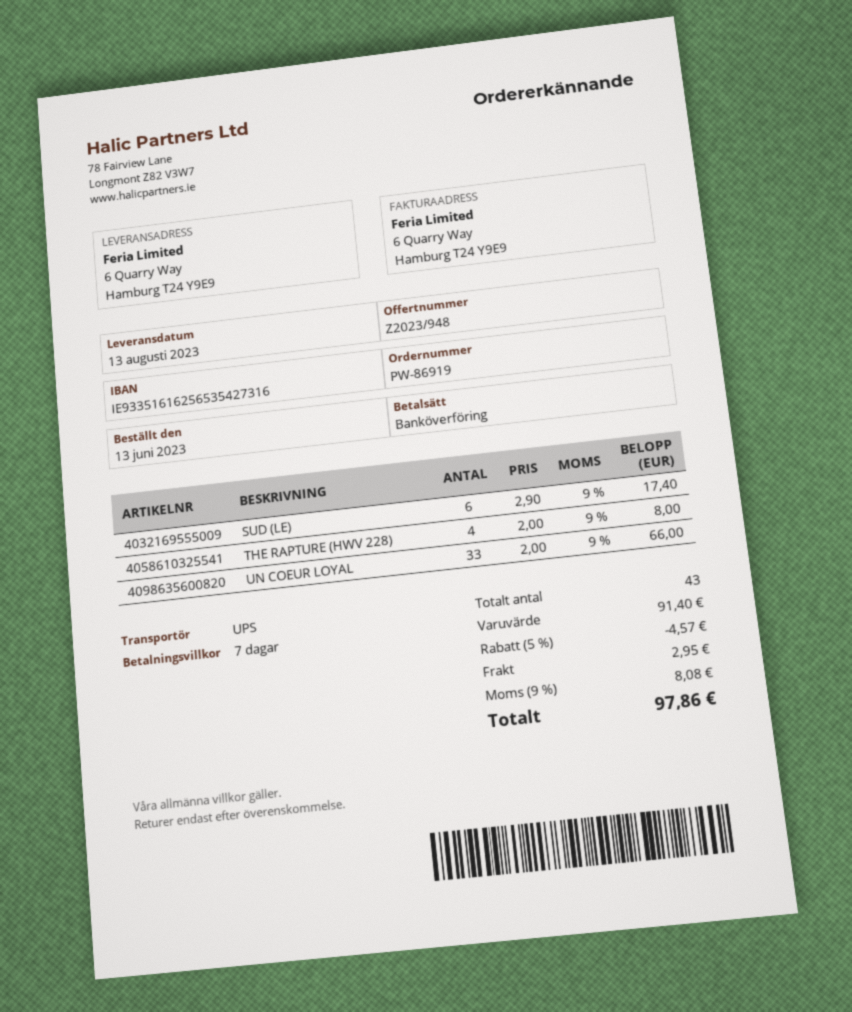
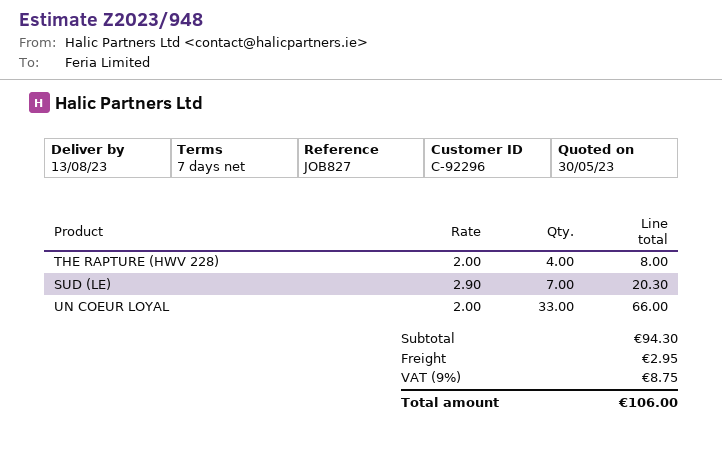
SUD (LE): 6 x 2.90 = 17.40 -> 7 x 2.90 = 20.30
subtotal: 91.40 -> 94.30
discount: 5% = 4.57 -> none
tax: 9% = 8.08 -> 9% = 8.75
total: 97.86 -> 106.00

